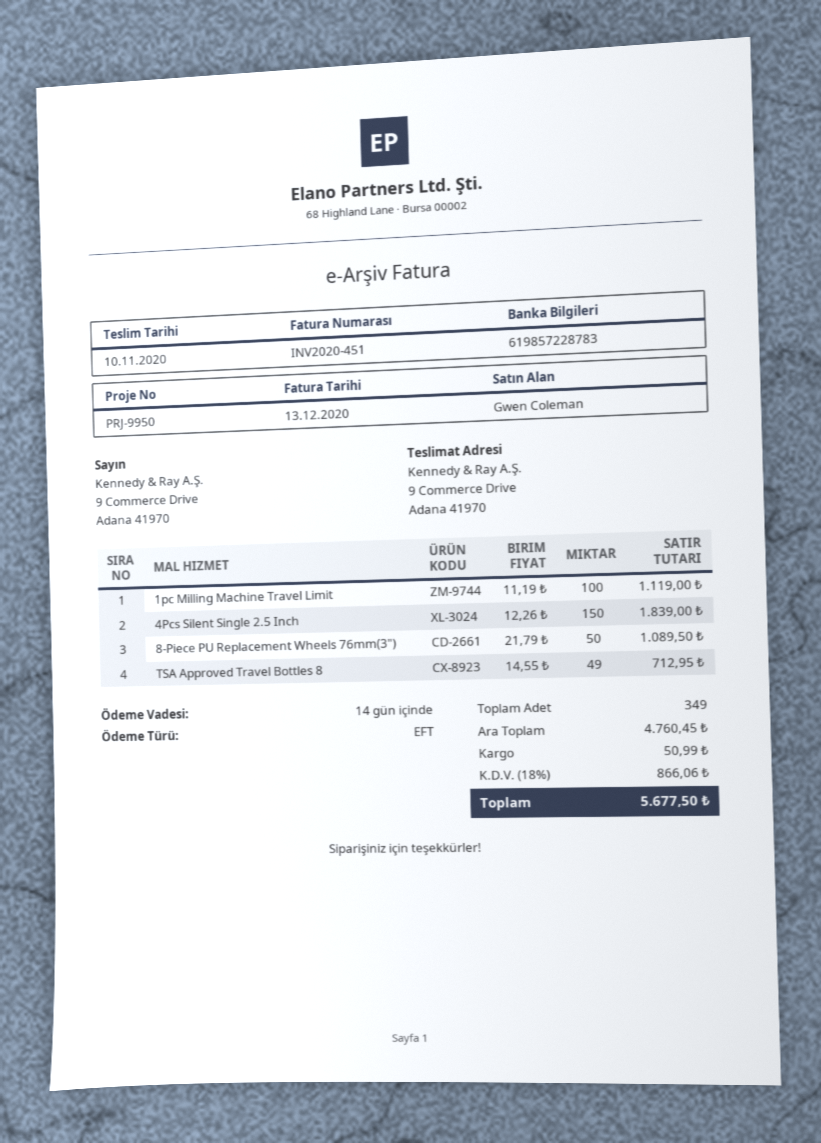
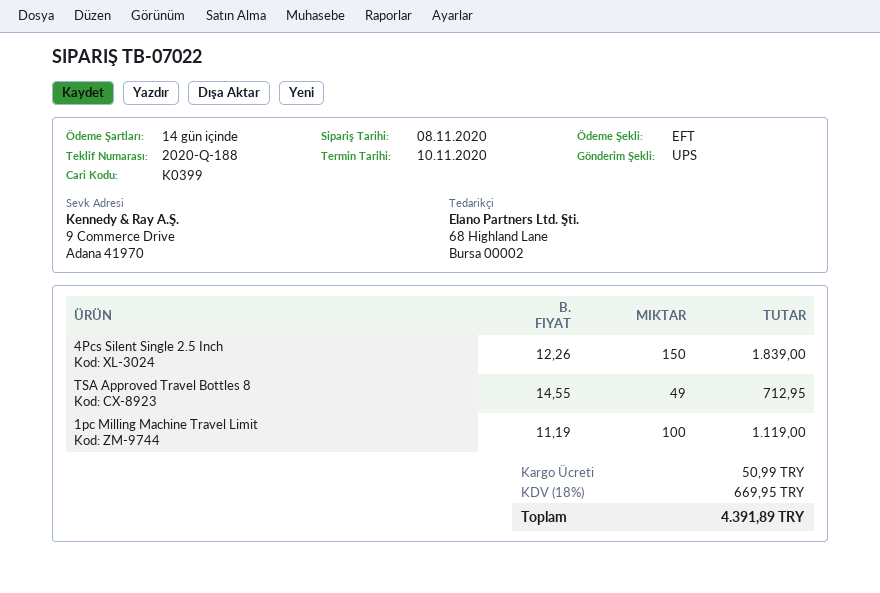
8-Piece PU Replacement Wheels 76mm(3"): 50 x 21.79 = 1089.50 -> none
tax: 18% = 866.06 -> 18% = 669.95
total: 5677.50 -> 4391.89

